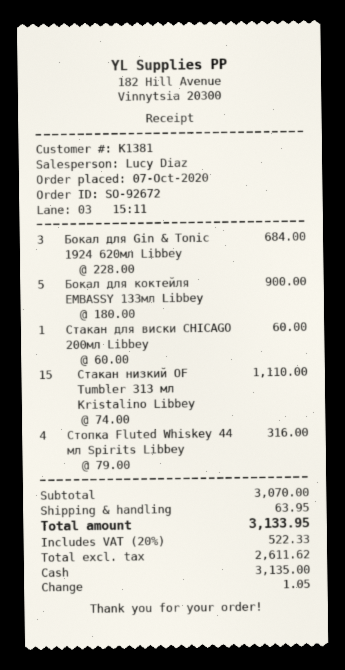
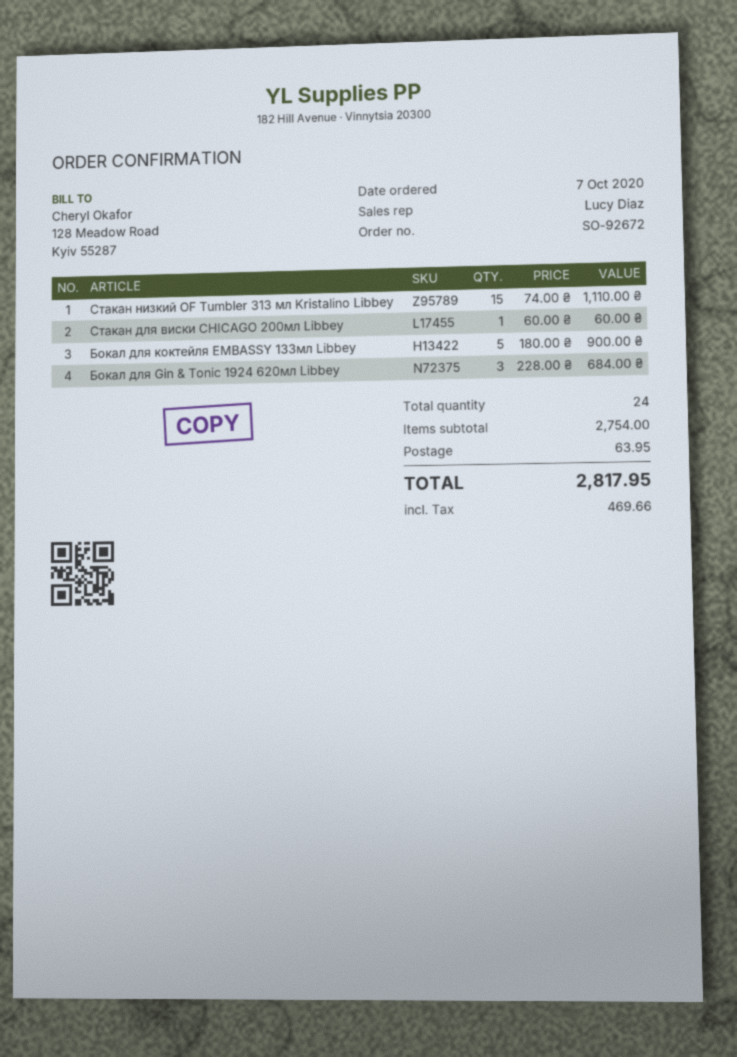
Стопка Fluted Whiskey 44 мл Spirits Libbey: 4 x 79.00 = 316.00 -> none
subtotal: 3070.00 -> 2754.00
tax: 522.33 -> 469.66
total: 3133.95 -> 2817.95

